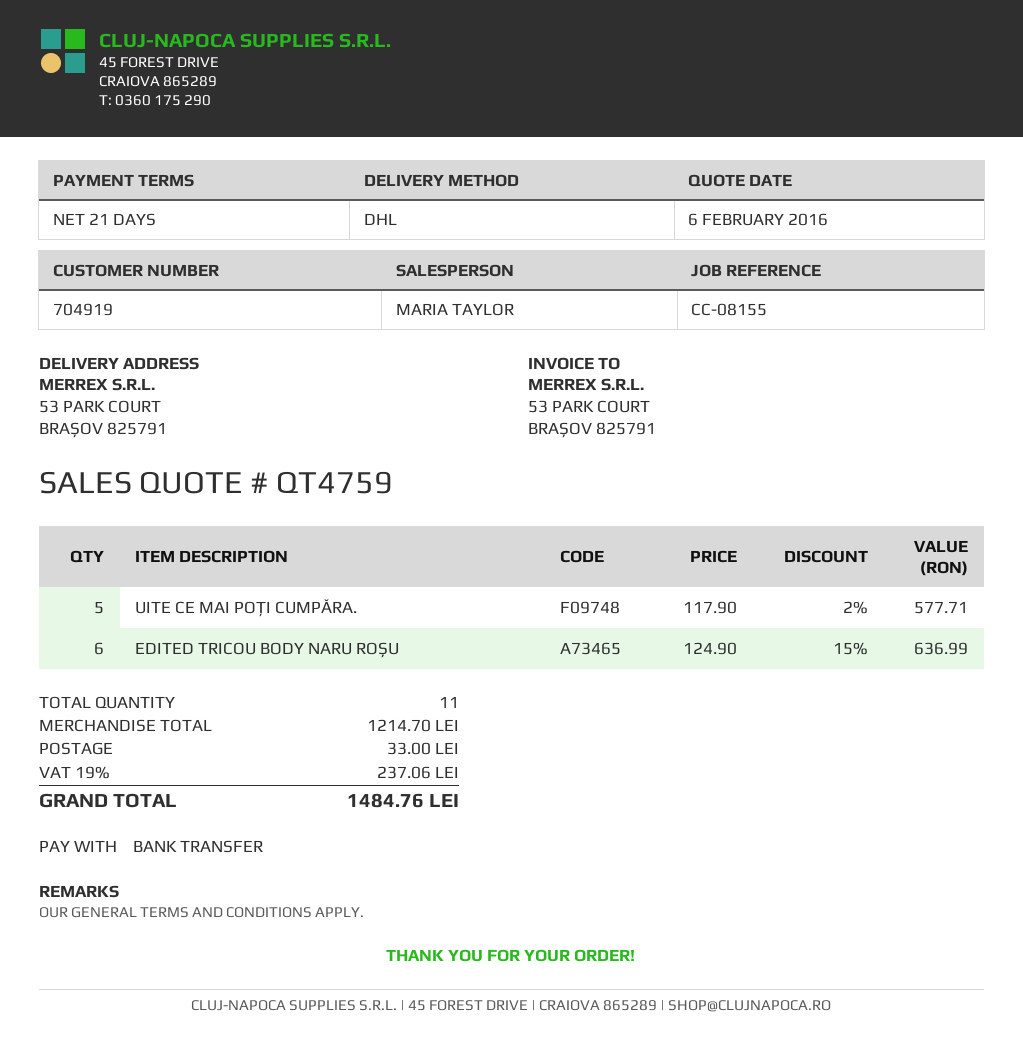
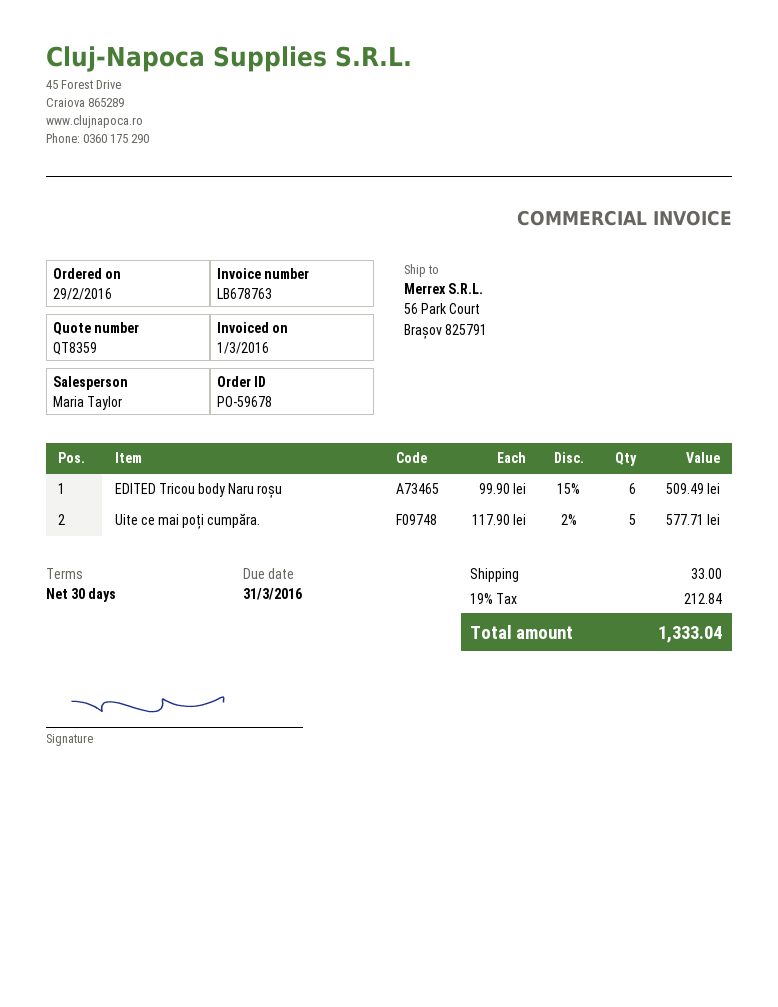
quote number: QT4759 -> QT8359
payment terms: 21 days -> 30 days
ship to: 53 PARK COURT, BRAȘOV 825791 -> 56 Park Court, Brașov 825791
EDITED TRICOU BODY NARU ROȘU: 6 x 124.90 - 15% = 636.99 -> 6 x 99.90 - 15% = 509.49
tax: 19% = 237.06 -> 19% = 212.84
total: 1484.76 -> 1333.04

